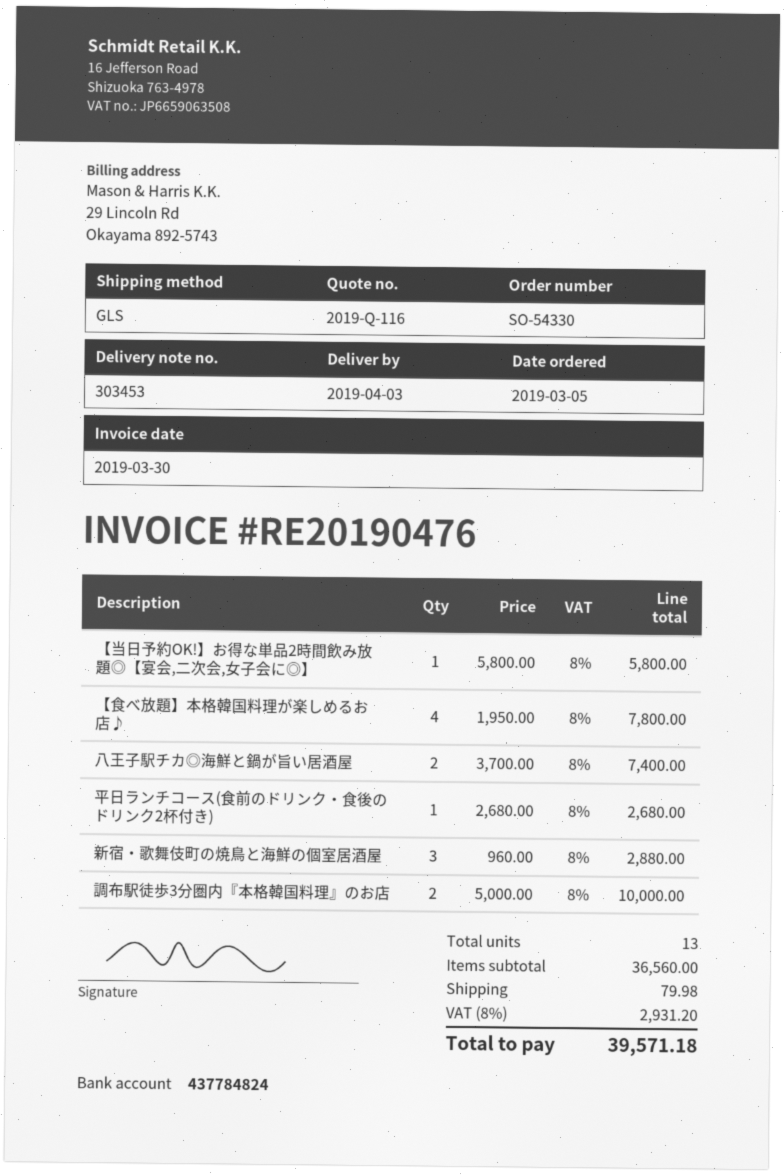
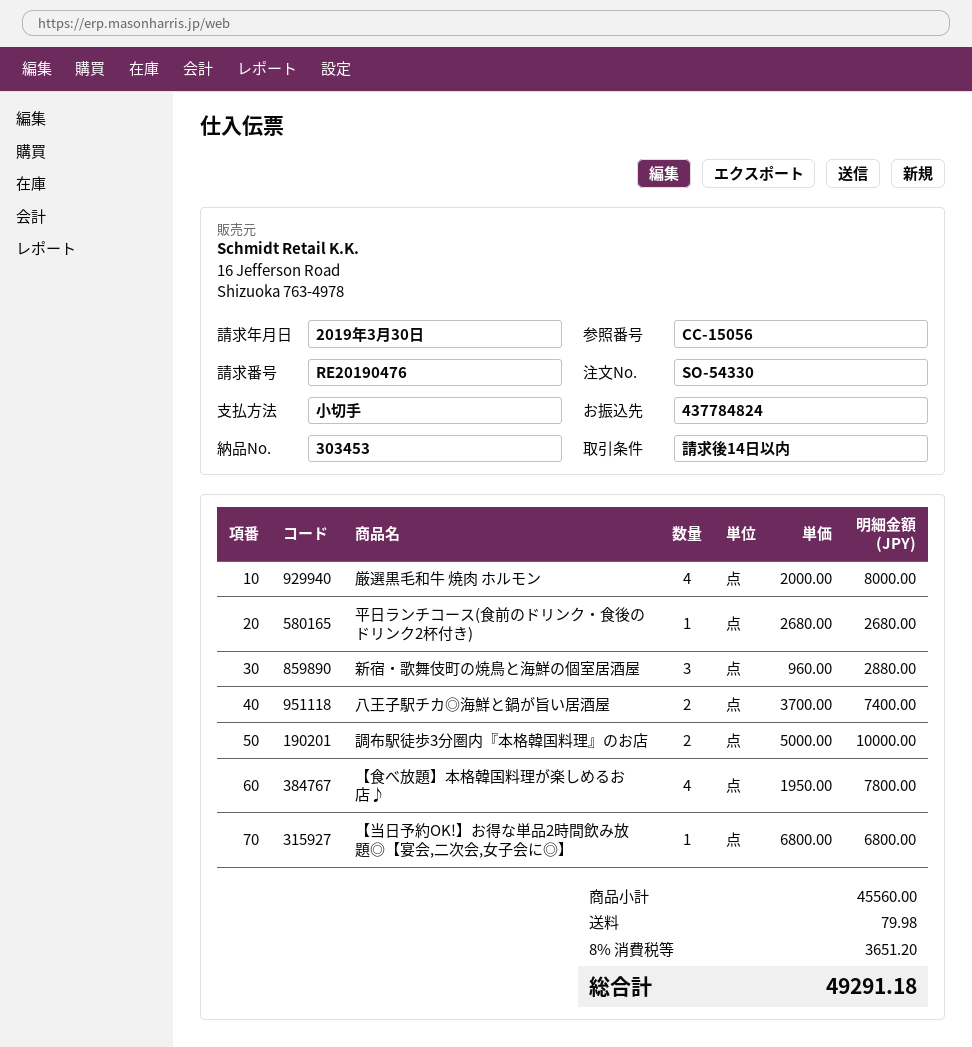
【当日予約OK!】お得な単品2時間飲み放題◎【宴会,二次会,女子会に◎】: 1 x 5800.00 = 5800.00 -> 1 x 6800.00 = 6800.00
厳選黒毛和牛 焼肉 ホルモン: none -> 4 x 2000.00 = 8000.00
subtotal: 36560.00 -> 45560.00
tax: 8% = 2931.20 -> 8% = 3651.20
total: 39571.18 -> 49291.18

